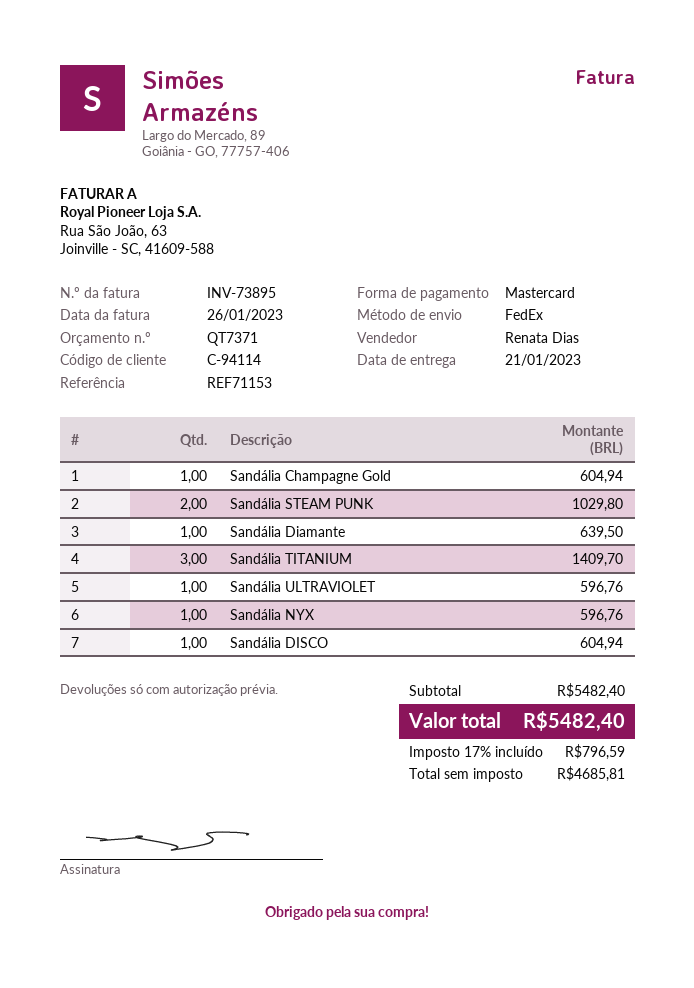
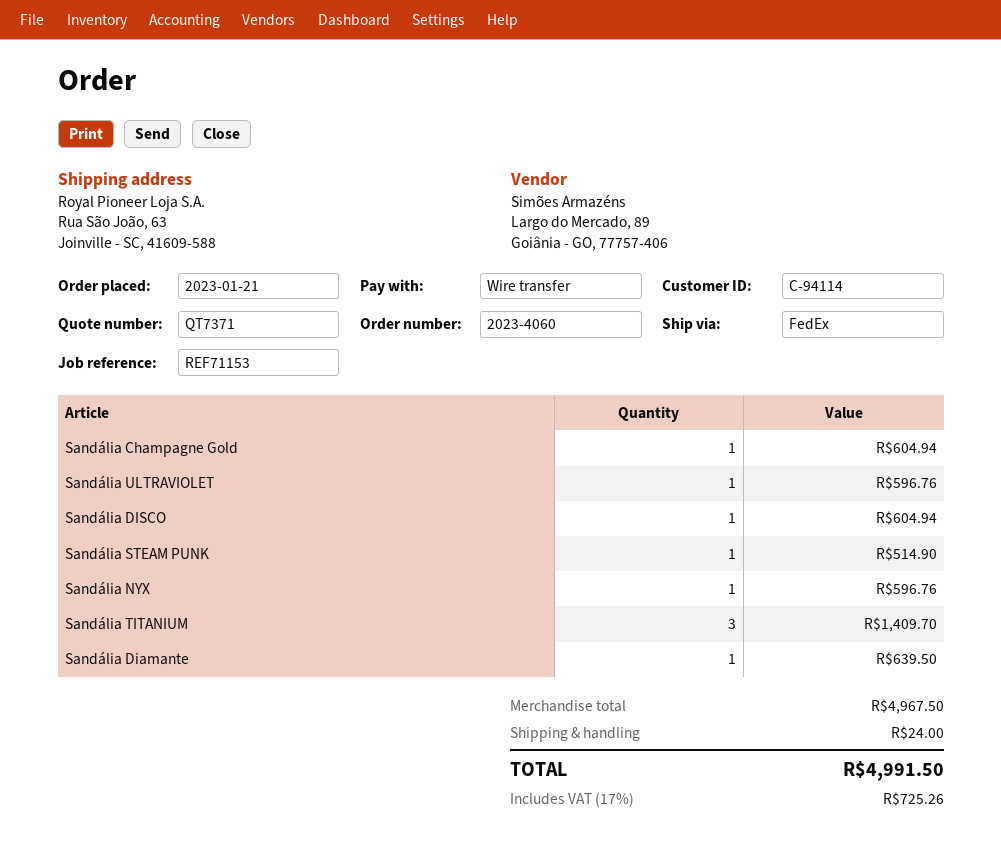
payment method: Mastercard -> bank transfer
Sandália STEAM PUNK: 2 for 1029.80 -> 1 for 514.90
subtotal: 5482.40 -> 4967.50
shipping: none -> 24.00
tax: 17% = 796.59 -> 17% = 725.26
total: 5482.40 -> 4991.50

